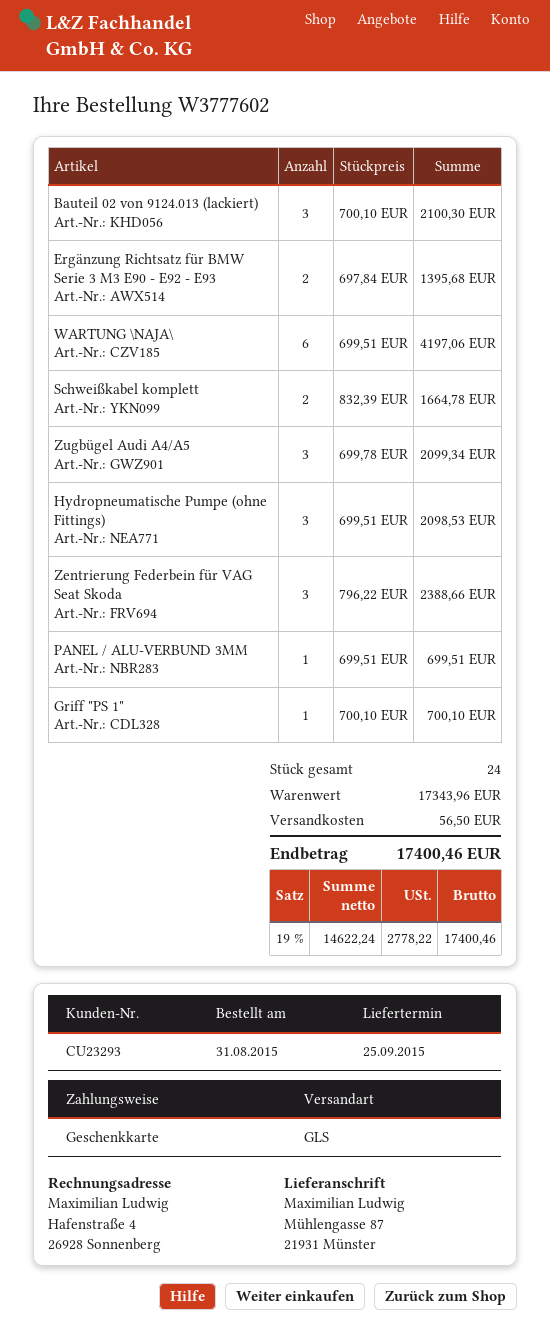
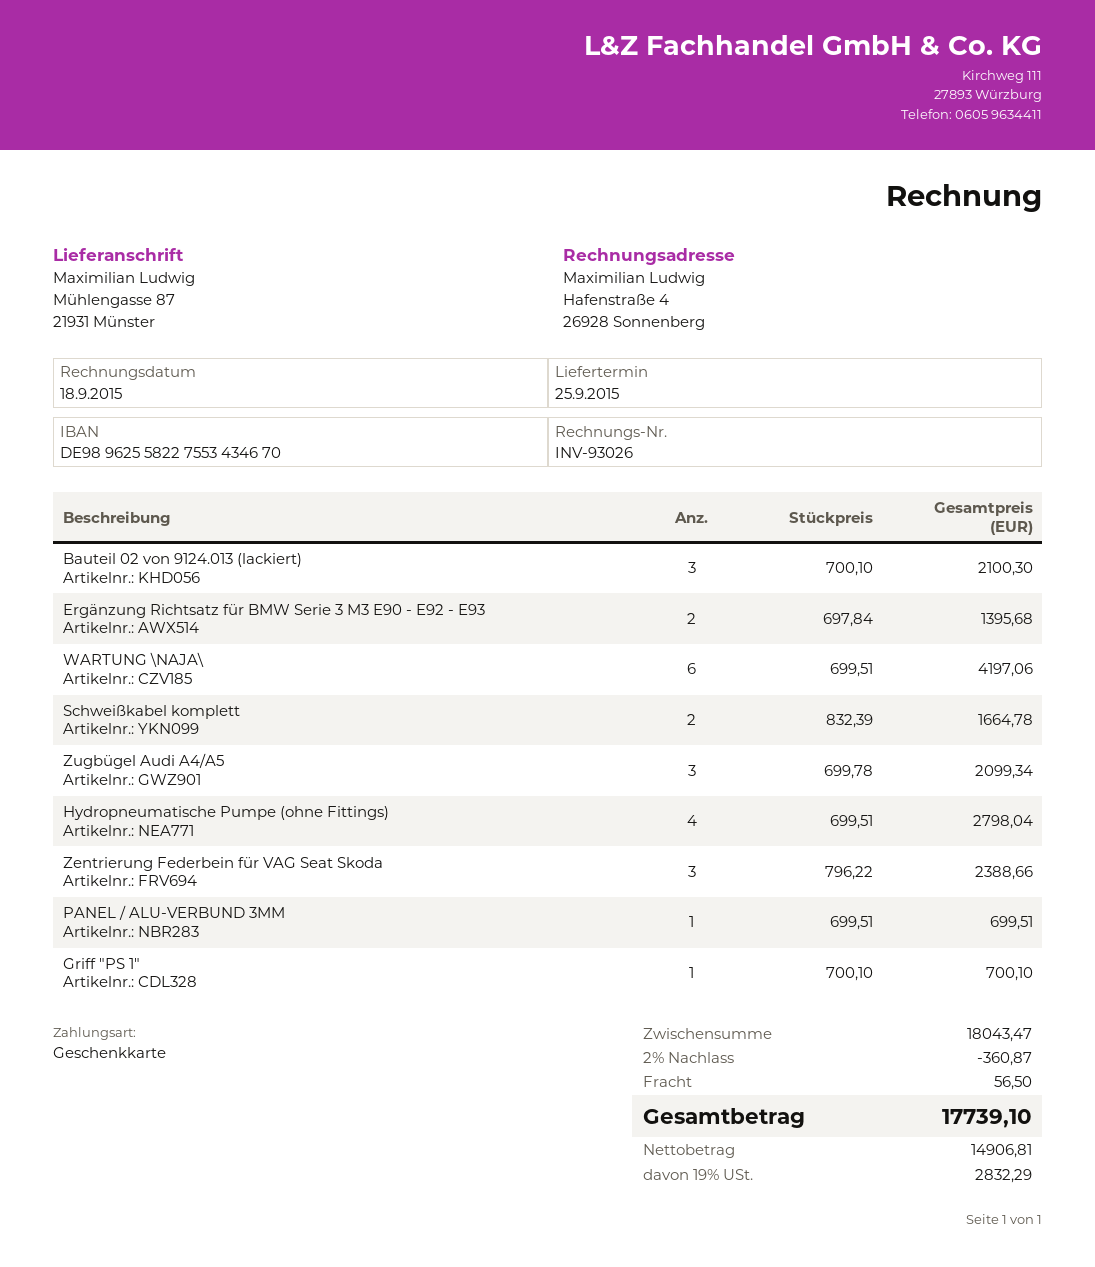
Hydropneumatische Pumpe (ohne Fittings): 3 x 699.51 = 2098.53 -> 4 x 699.51 = 2798.04
subtotal: 17343.96 -> 18043.47
discount: none -> 2% = 360.87
net: 14622.24 -> 14906.81
tax: 19% = 2778.22 -> 19% = 2832.29
total: 17400.46 -> 17739.10

